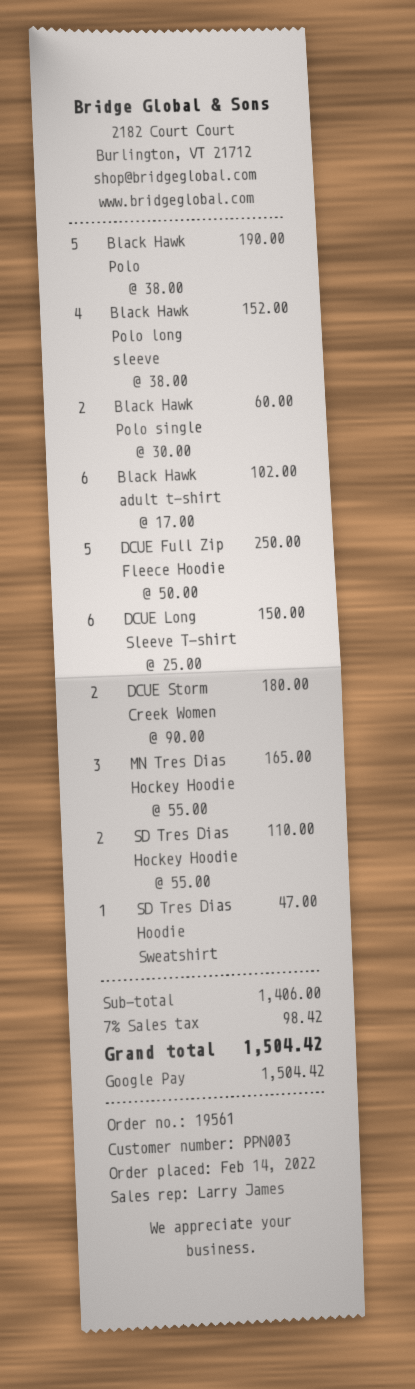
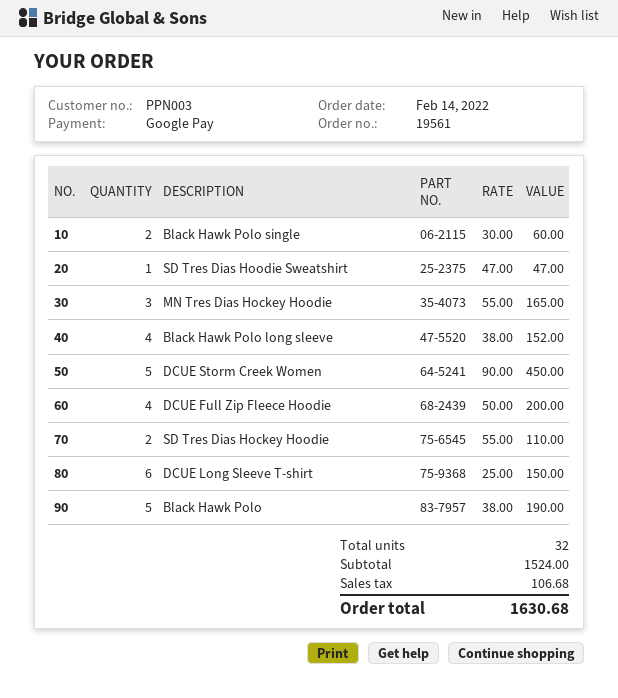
Black Hawk adult t-shirt: 6 x 17.00 = 102.00 -> none
DCUE Full Zip Fleece Hoodie: 5 x 50.00 = 250.00 -> 4 x 50.00 = 200.00
DCUE Storm Creek Women: 2 x 90.00 = 180.00 -> 5 x 90.00 = 450.00
subtotal: 1406.00 -> 1524.00
tax: 98.42 -> 106.68
total: 1504.42 -> 1630.68

